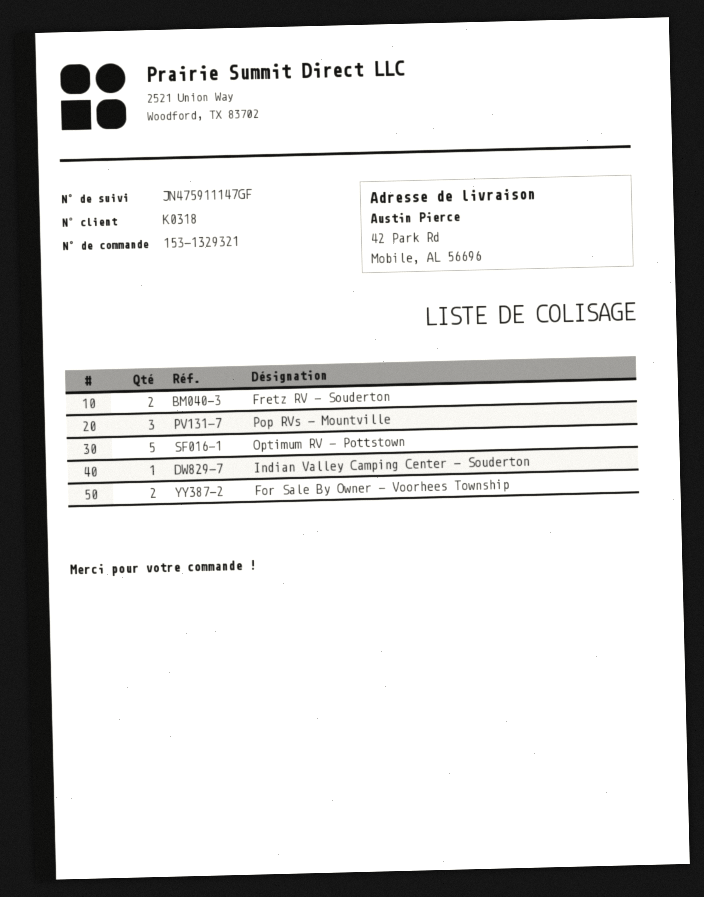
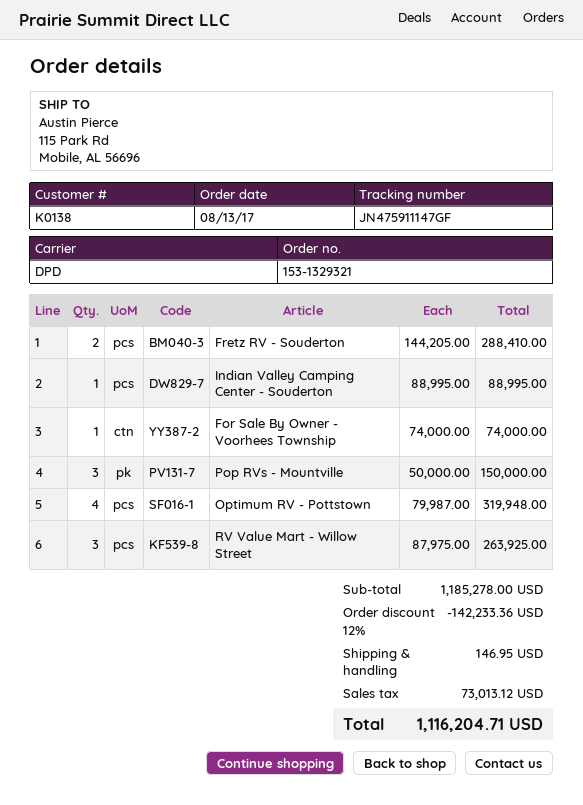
customer number: K0318 -> K0138
ship to: 42 Park Rd, Mobile, AL 56696 -> 115 Park Rd, Mobile, AL 56696
Optimum RV - Pottstown: 5 -> 4
For Sale By Owner - Voorhees Township: 2 -> 1
RV Value Mart - Willow Street: none -> 3

